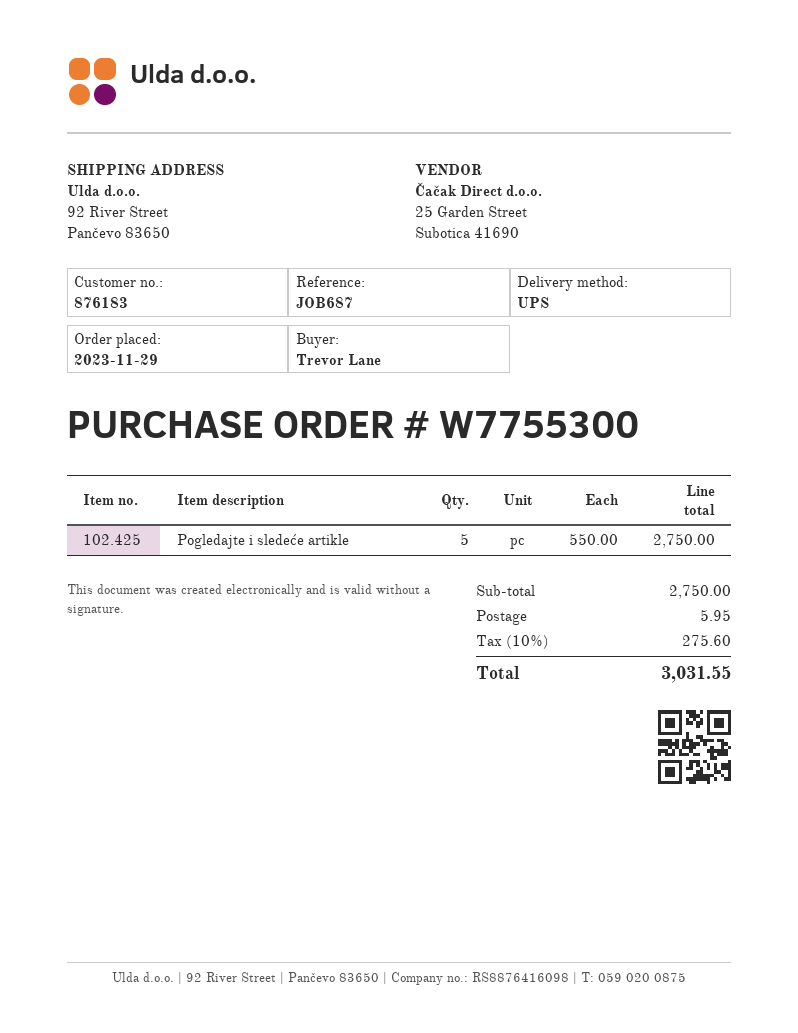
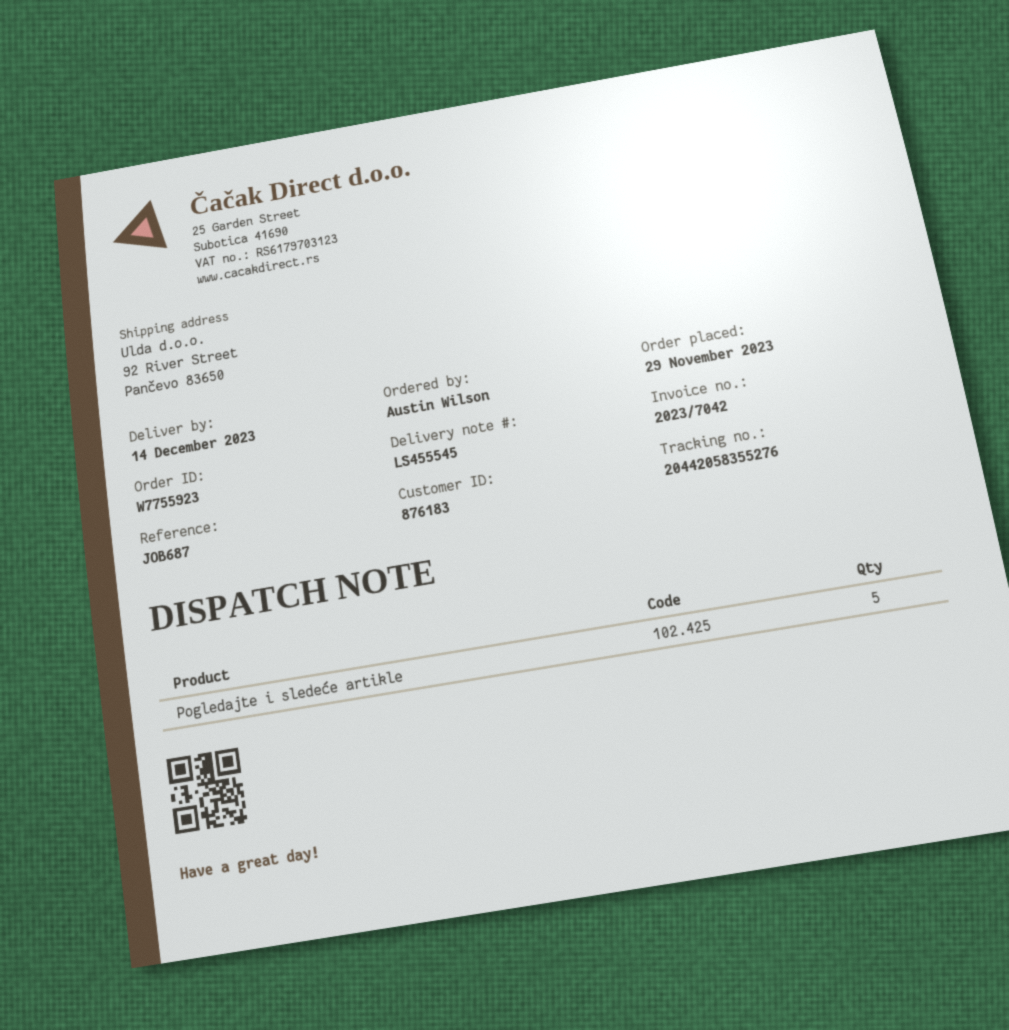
order number: W7755300 -> W7755923
ordered by: Trevor Lane -> Austin Wilson

